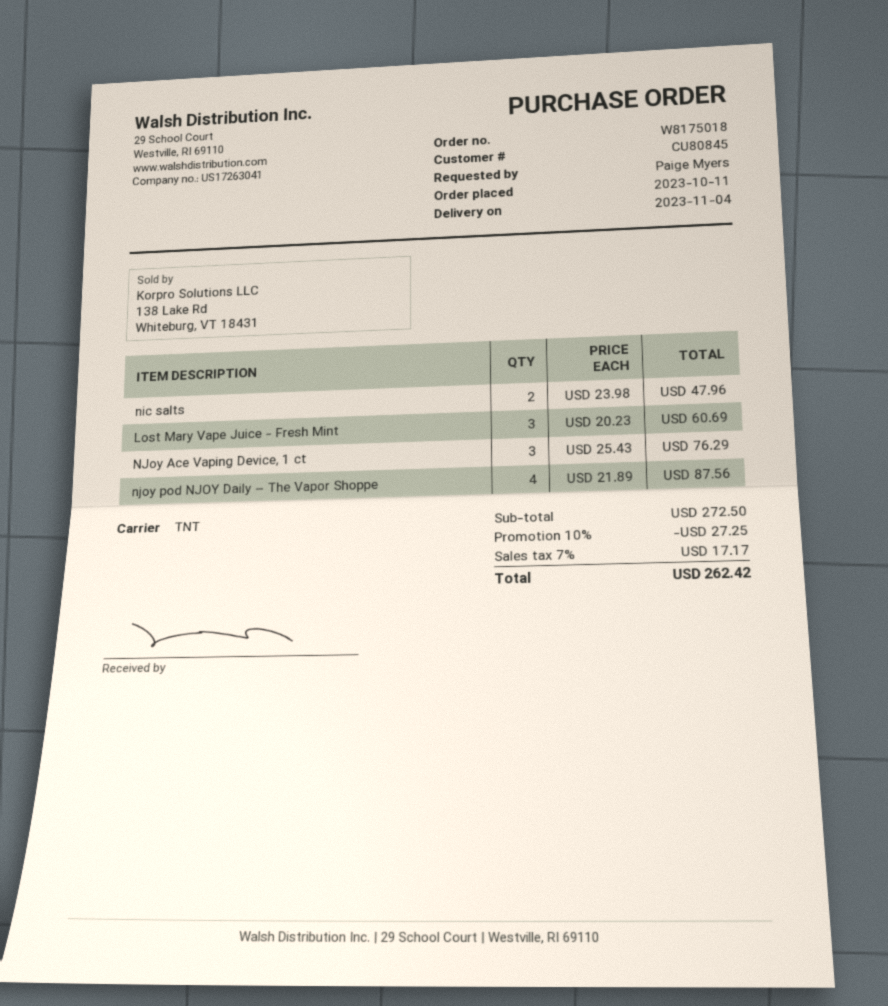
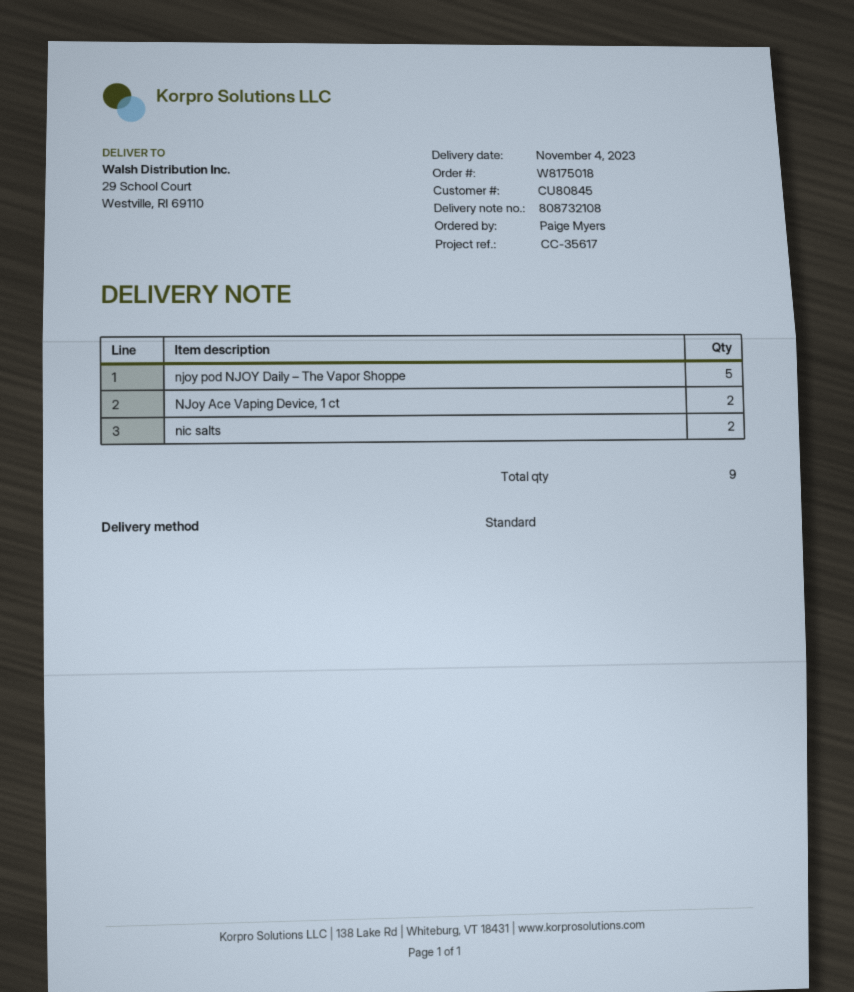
shipping method: TNT -> standard
Lost Mary Vape Juice - Fresh Mint: 3 -> none
NJoy Ace Vaping Device, 1 ct: 3 -> 2
njoy pod NJOY Daily – The Vapor Shoppe: 4 -> 5

